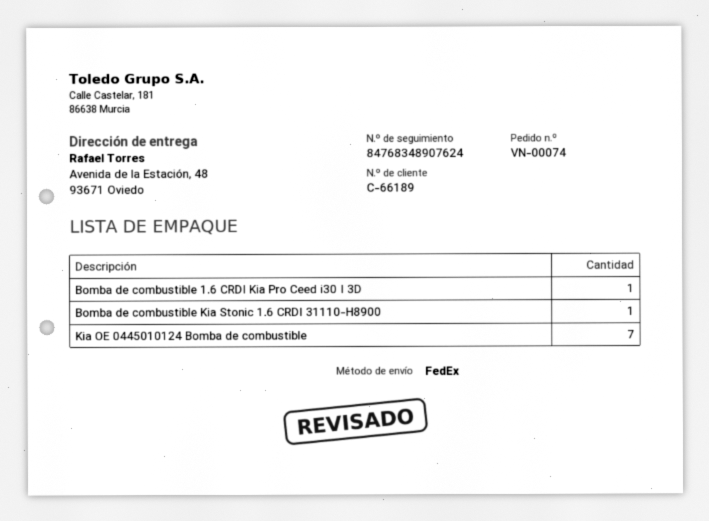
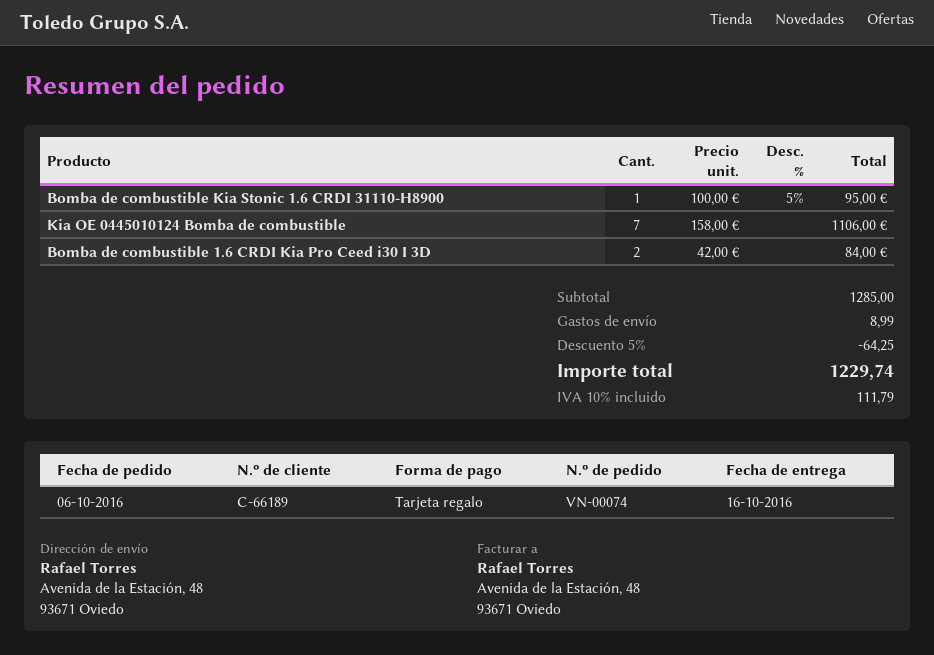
Bomba de combustible 1.6 CRDI Kia Pro Ceed i30 I 3D: 1 -> 2

